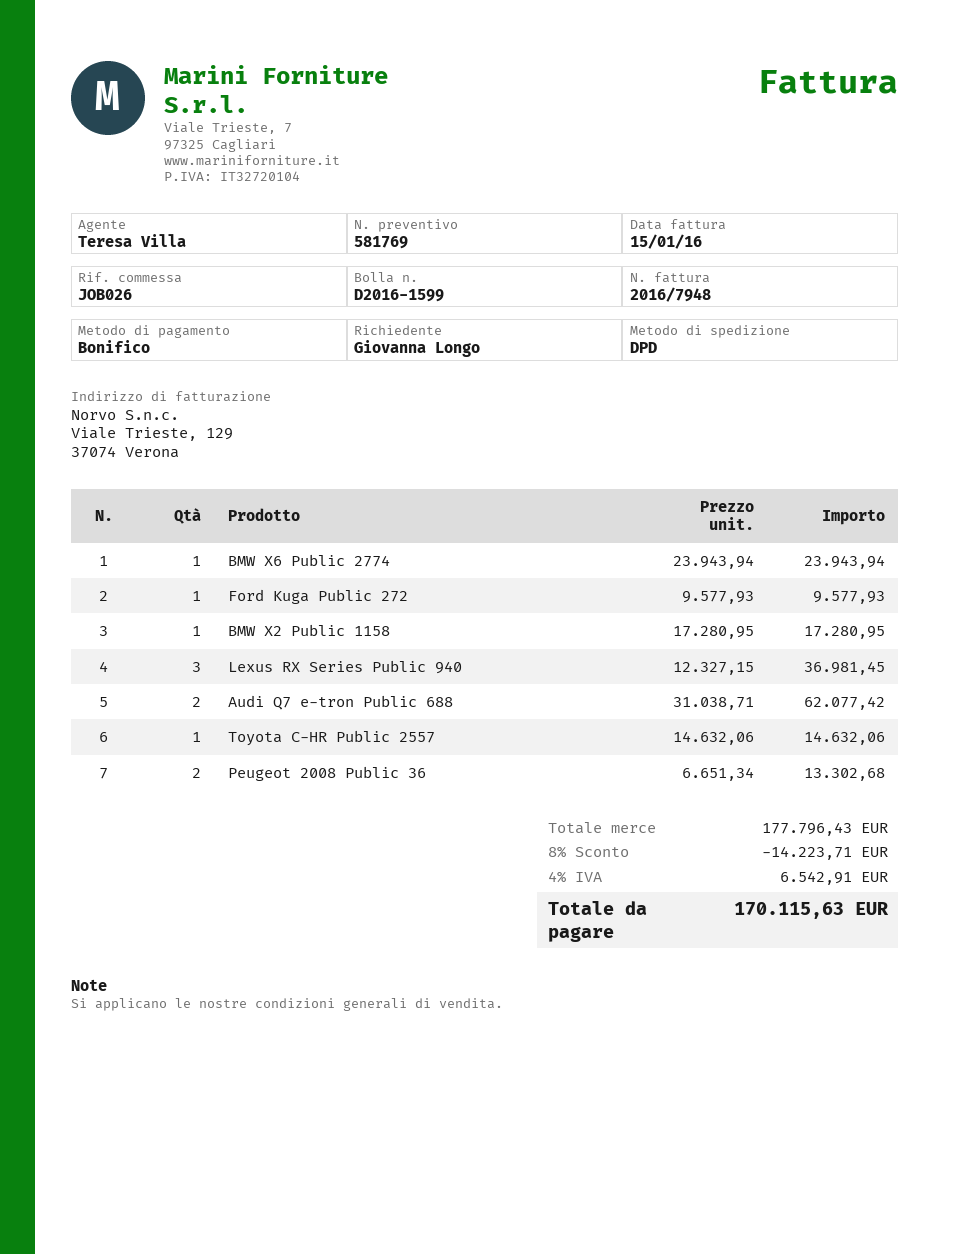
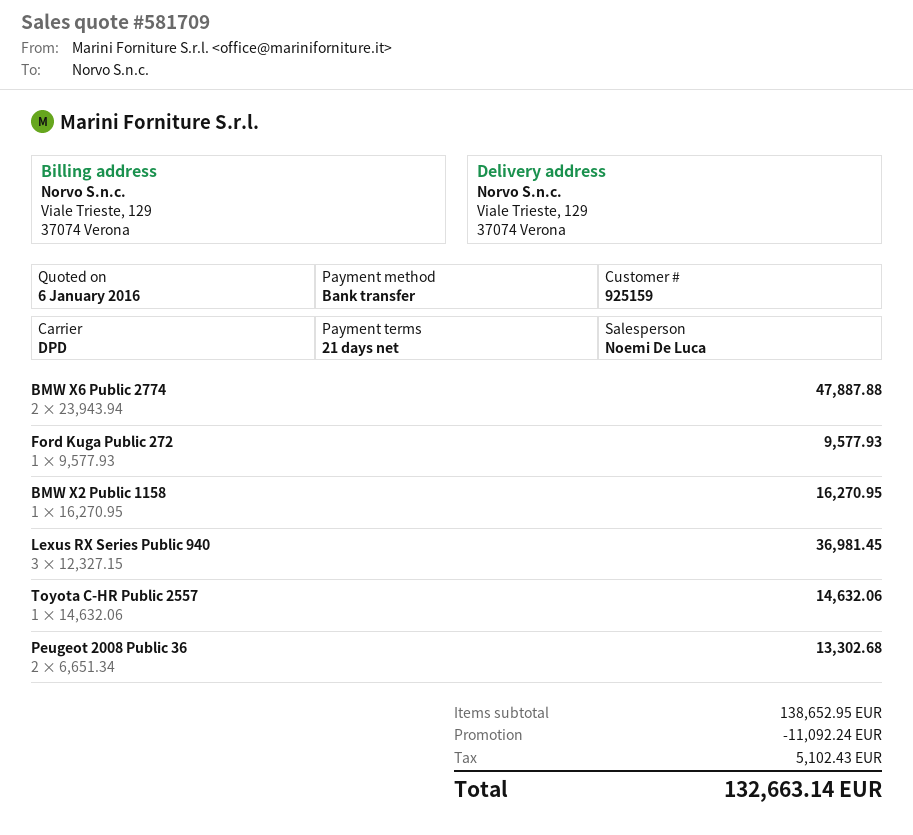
quote number: 581769 -> 581709
sales rep: Teresa Villa -> Noemi De Luca
BMW X6 Public 2774: 1 x 23943.94 = 23943.94 -> 2 x 23943.94 = 47887.88
BMW X2 Public 1158: 1 x 17280.95 = 17280.95 -> 1 x 16270.95 = 16270.95
Audi Q7 e-tron Public 688: 2 x 31038.71 = 62077.42 -> none
subtotal: 177796.43 -> 138652.95
discount: 14223.71 -> 11092.24
tax: 6542.91 -> 5102.43
total: 170115.63 -> 132663.14

